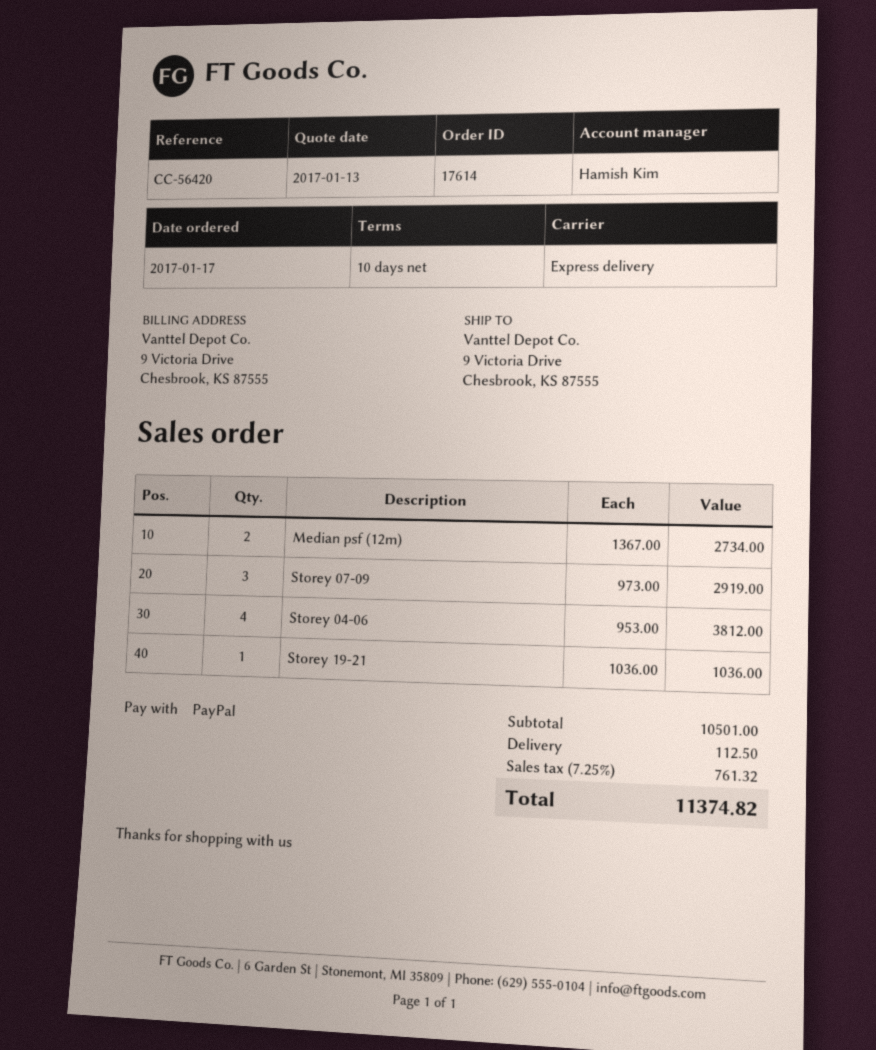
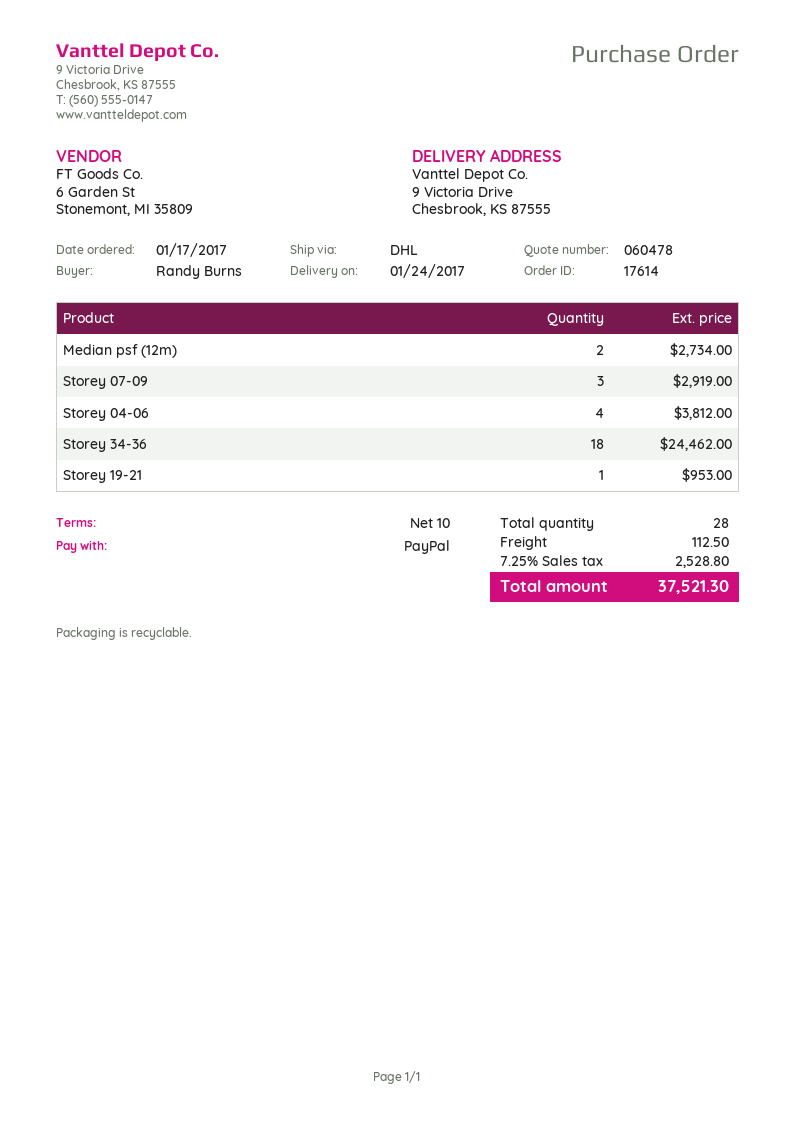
shipping method: express -> DHL
Storey 19-21: 1 for 1036.00 -> 1 for 953.00
Storey 34-36: none -> 18 for 24462.00
tax: 7.25% = 761.32 -> 7.25% = 2528.80
total: 11374.82 -> 37521.30

